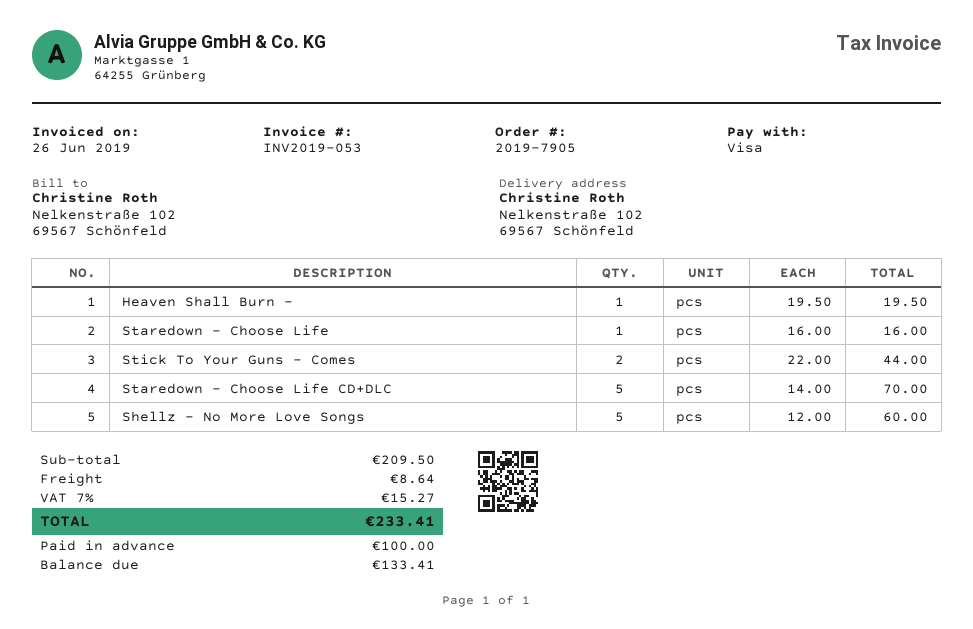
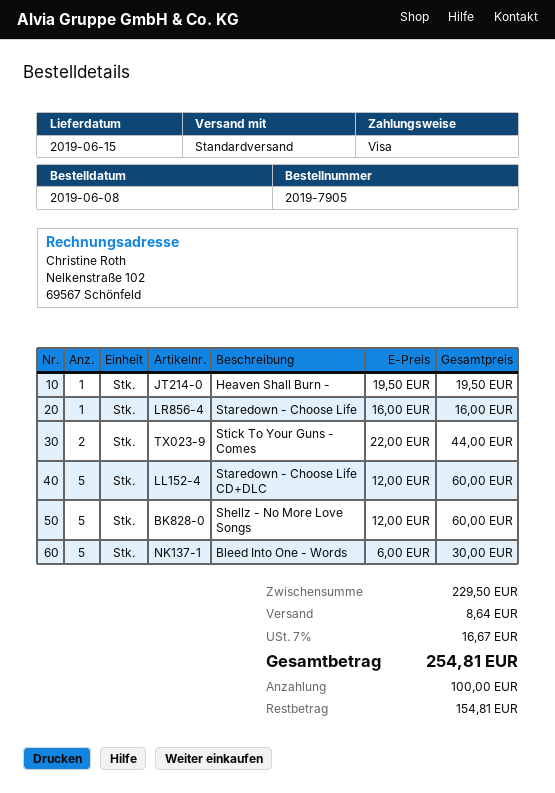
Staredown - Choose Life CD+DLC: 5 x 14.00 = 70.00 -> 5 x 12.00 = 60.00
Bleed Into One - Words: none -> 5 x 6.00 = 30.00
subtotal: 209.50 -> 229.50
tax: 7% = 15.27 -> 7% = 16.67
total: 233.41 -> 254.81
balance: 133.41 -> 154.81

